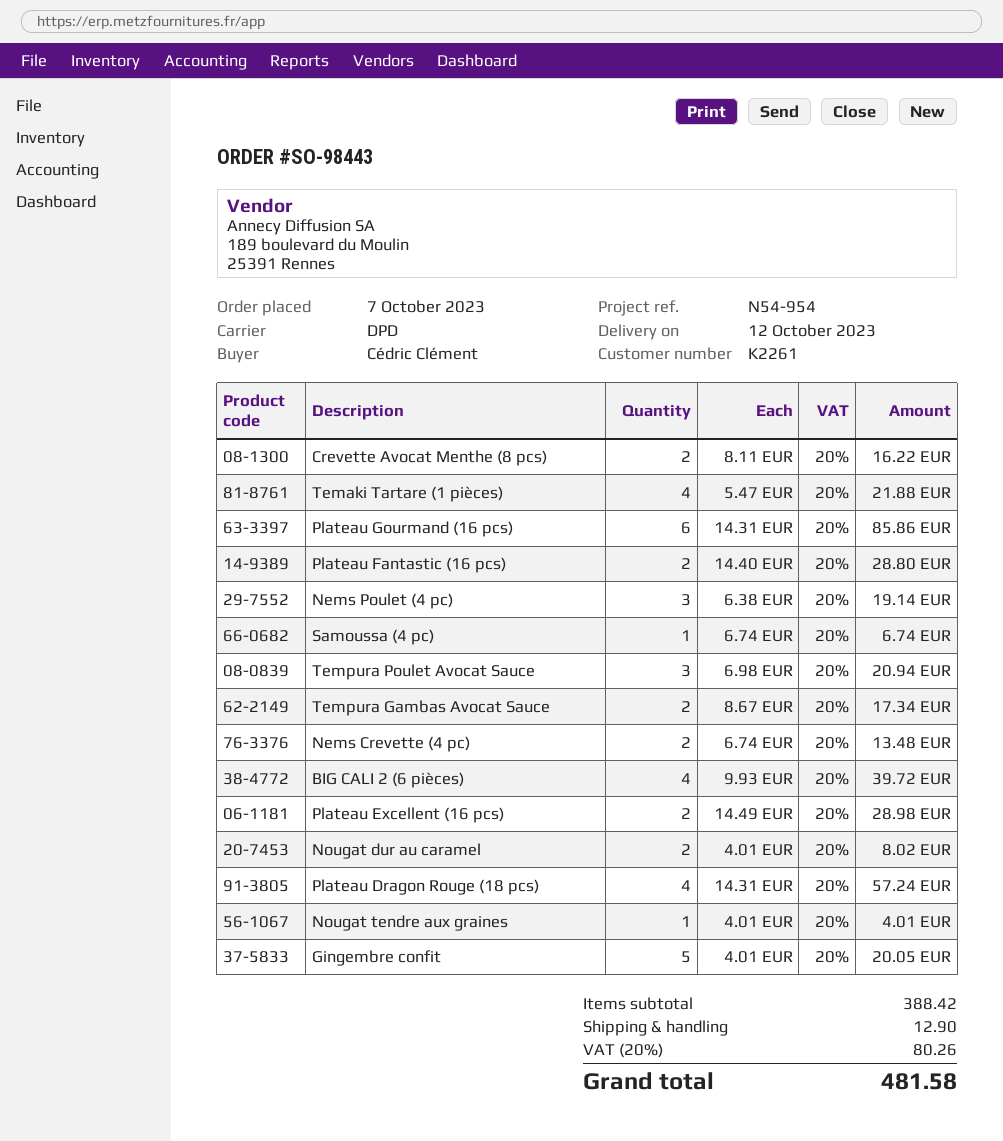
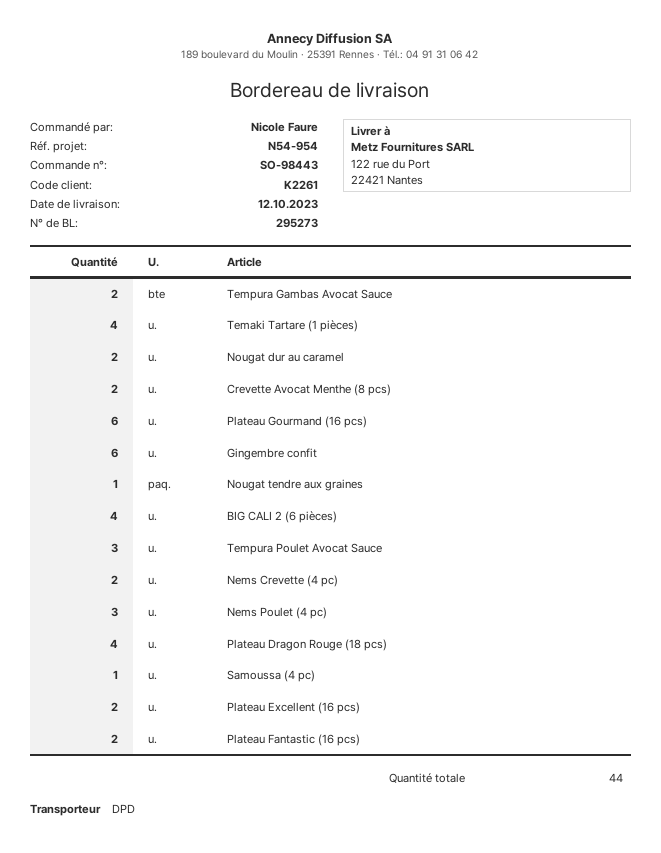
ordered by: Cédric Clément -> Nicole Faure
Gingembre confit: 5 -> 6

